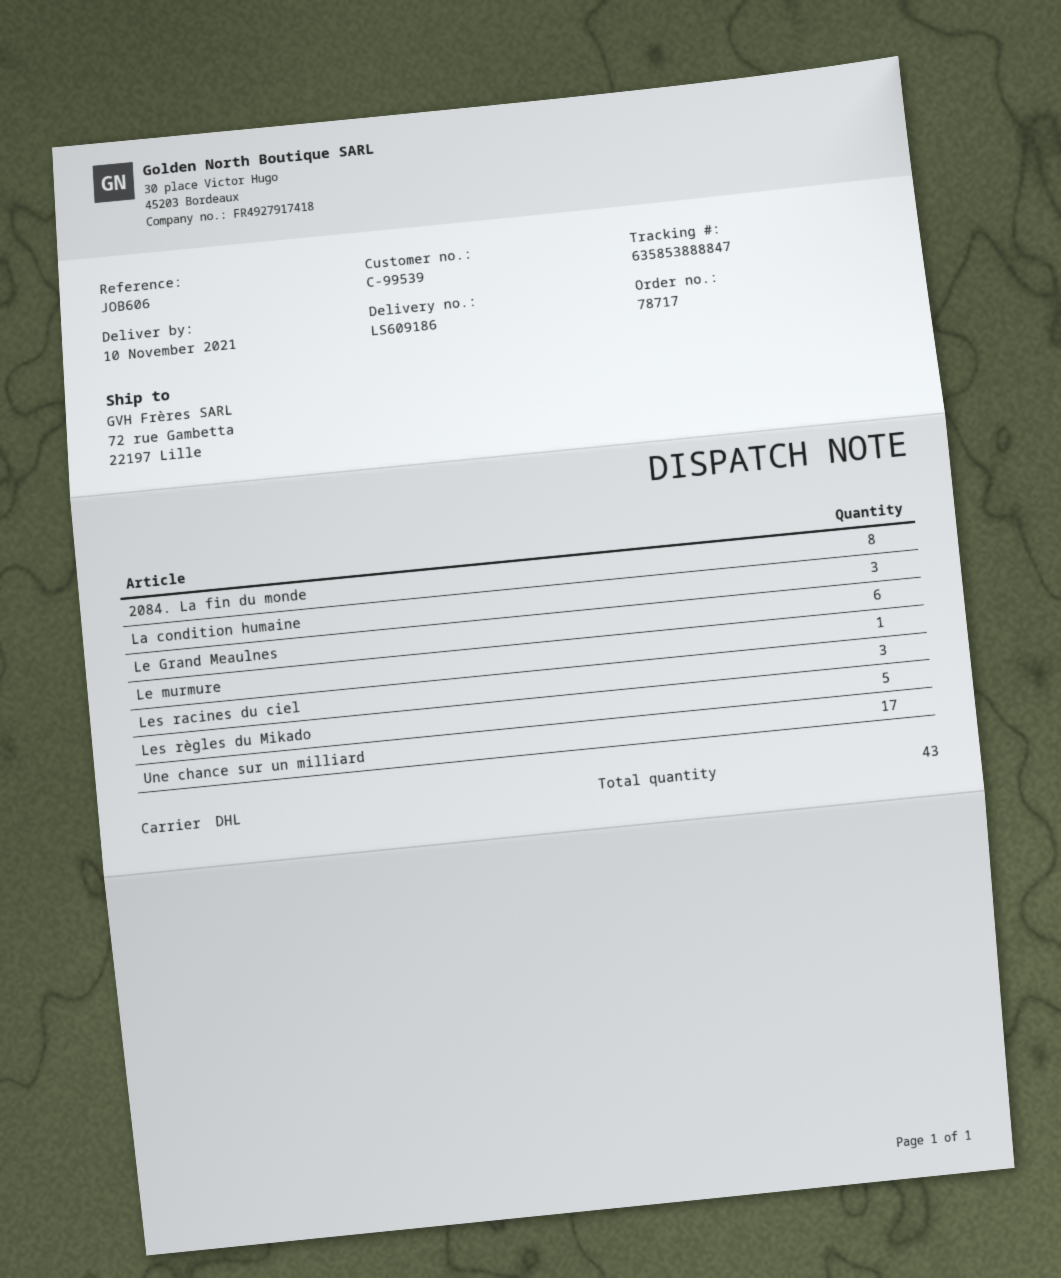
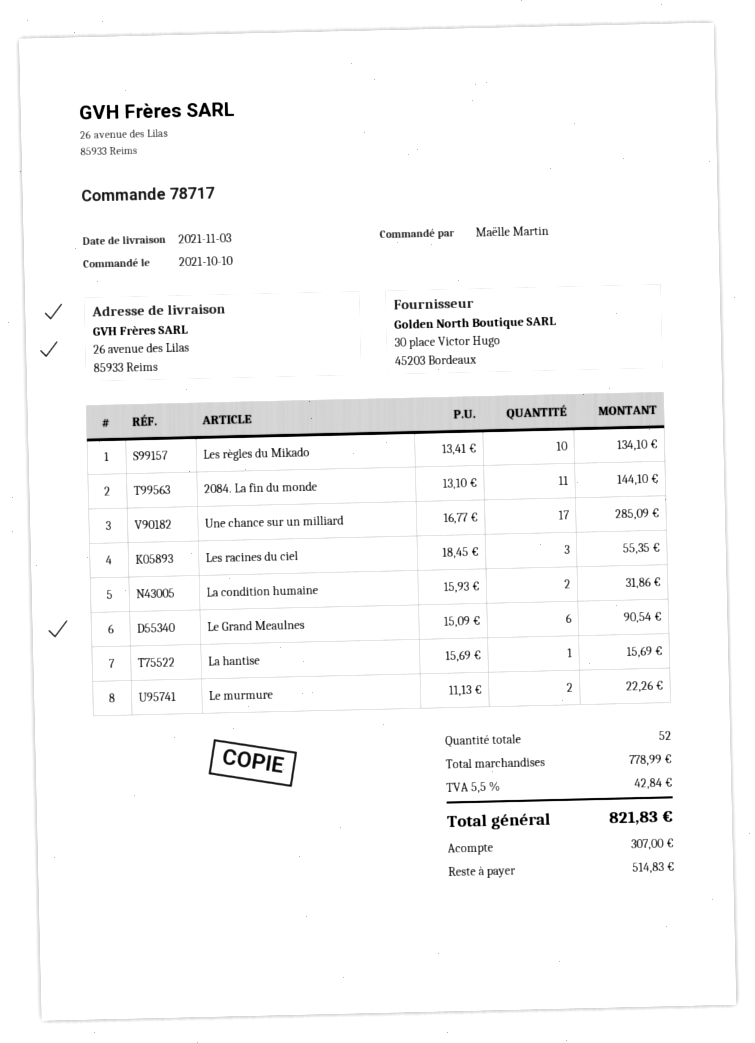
delivery date: 2021-11-10 -> 2021-11-03
ship to: 72 rue Gambetta, 22197 Lille -> 26 avenue des Lilas, 85933 Reims
2084. La fin du monde: 8 -> 11
La condition humaine: 3 -> 2
Le murmure: 1 -> 2
Les règles du Mikado: 5 -> 10
La hantise: none -> 1
total quantity: 43 -> 52

